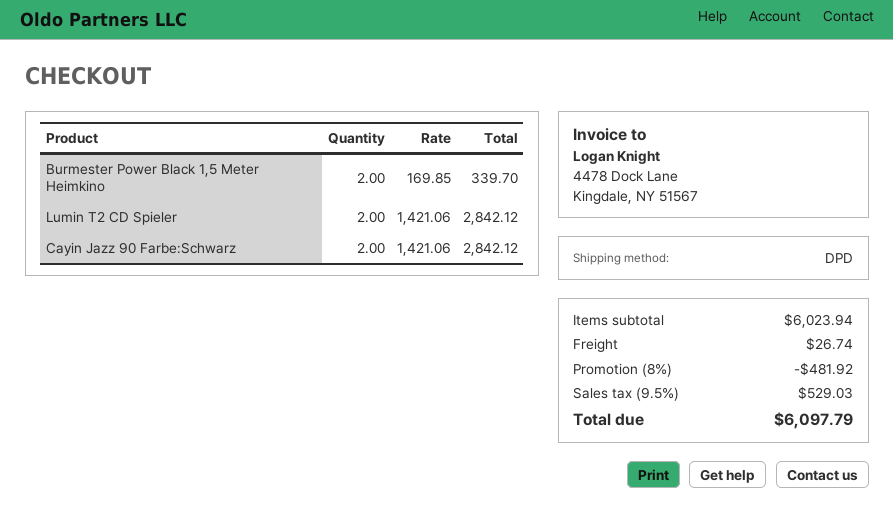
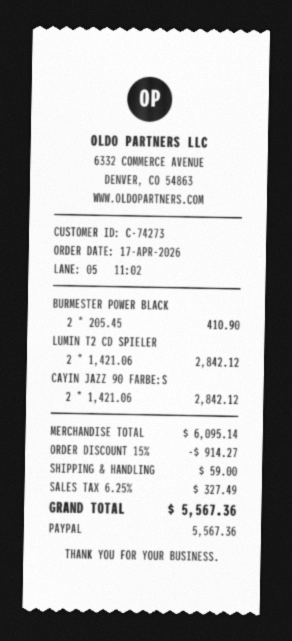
Burmester Power Black 1,5 Meter Heimkino: 2 x 169.85 = 339.70 -> 2 x 205.45 = 410.90
subtotal: 6023.94 -> 6095.14
discount: 8% = 481.92 -> 15% = 914.27
shipping: 26.74 -> 59.00
tax: 9.5% = 529.03 -> 6.25% = 327.49
total: 6097.79 -> 5567.36

